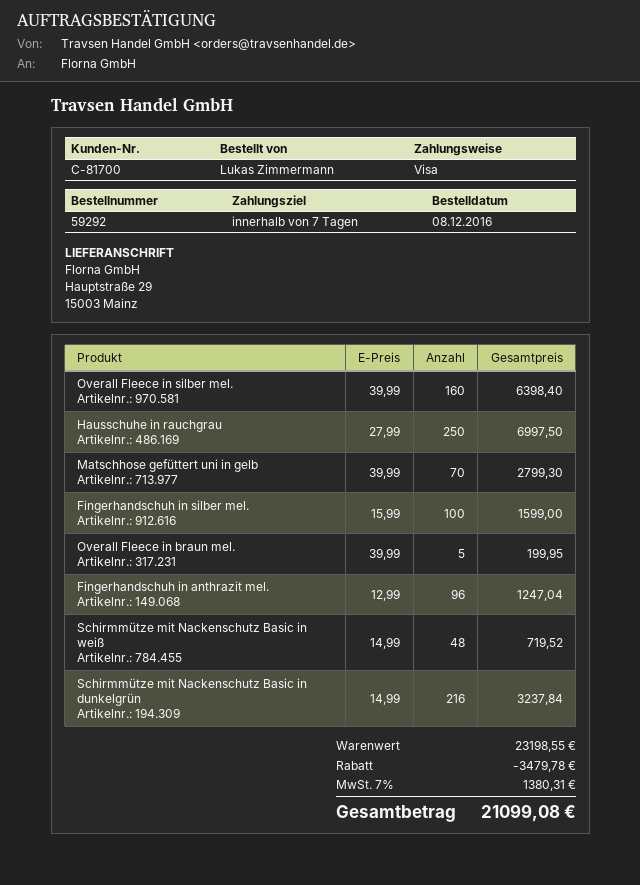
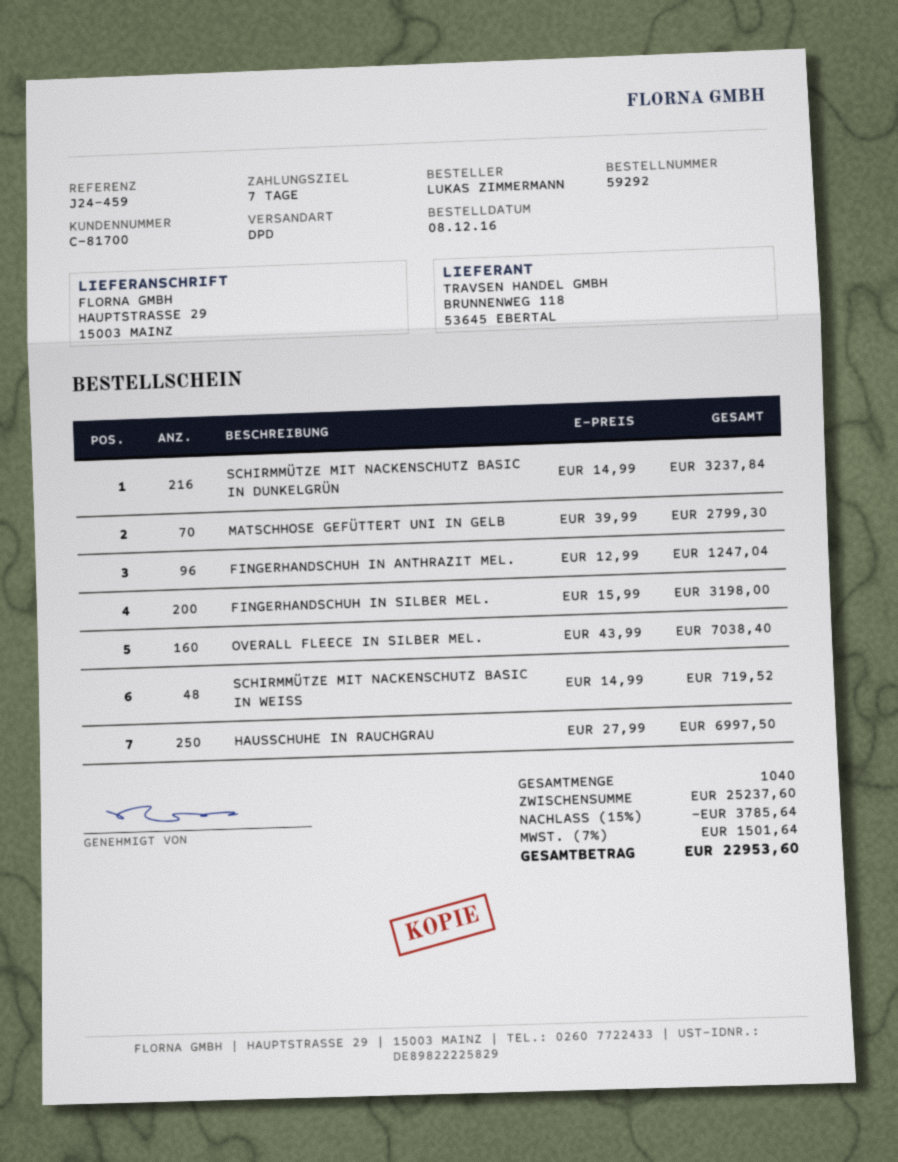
Overall Fleece in silber mel.: 160 x 39.99 = 6398.40 -> 160 x 43.99 = 7038.40
Fingerhandschuh in silber mel.: 100 x 15.99 = 1599.00 -> 200 x 15.99 = 3198.00
Overall Fleece in braun mel.: 5 x 39.99 = 199.95 -> none
subtotal: 23198.55 -> 25237.60
discount: 3479.78 -> 3785.64
tax: 7% = 1380.31 -> 7% = 1501.64
total: 21099.08 -> 22953.60

